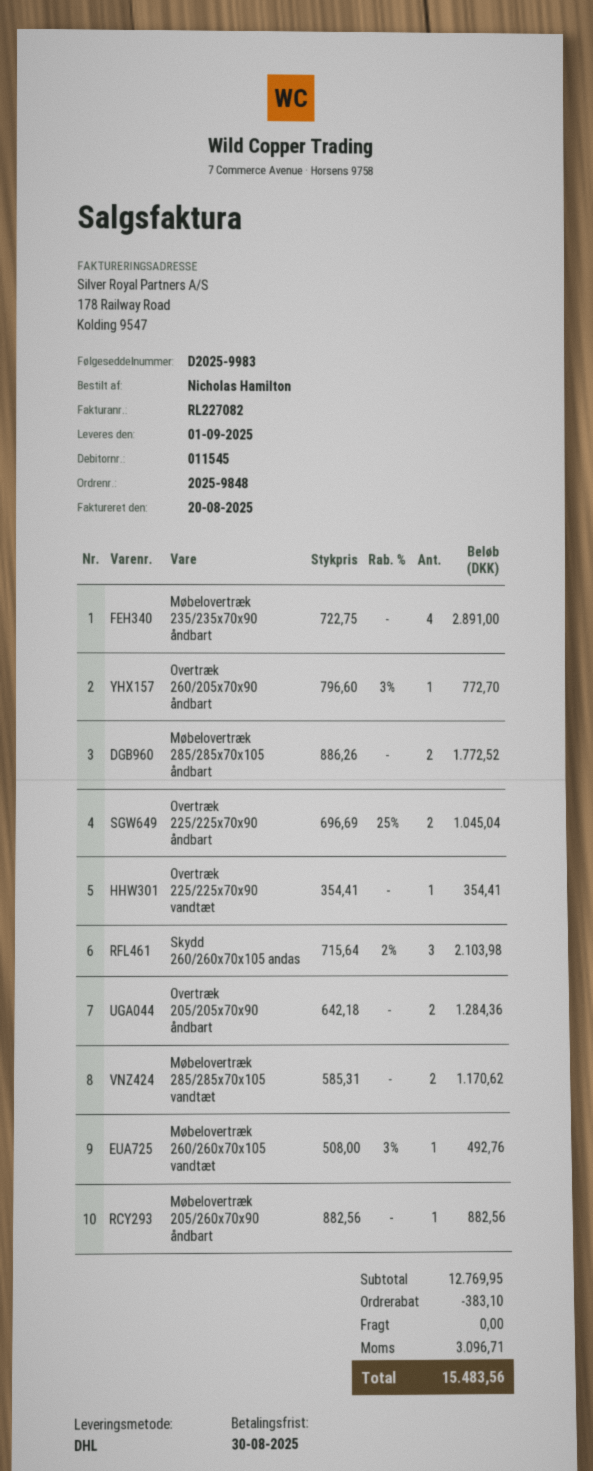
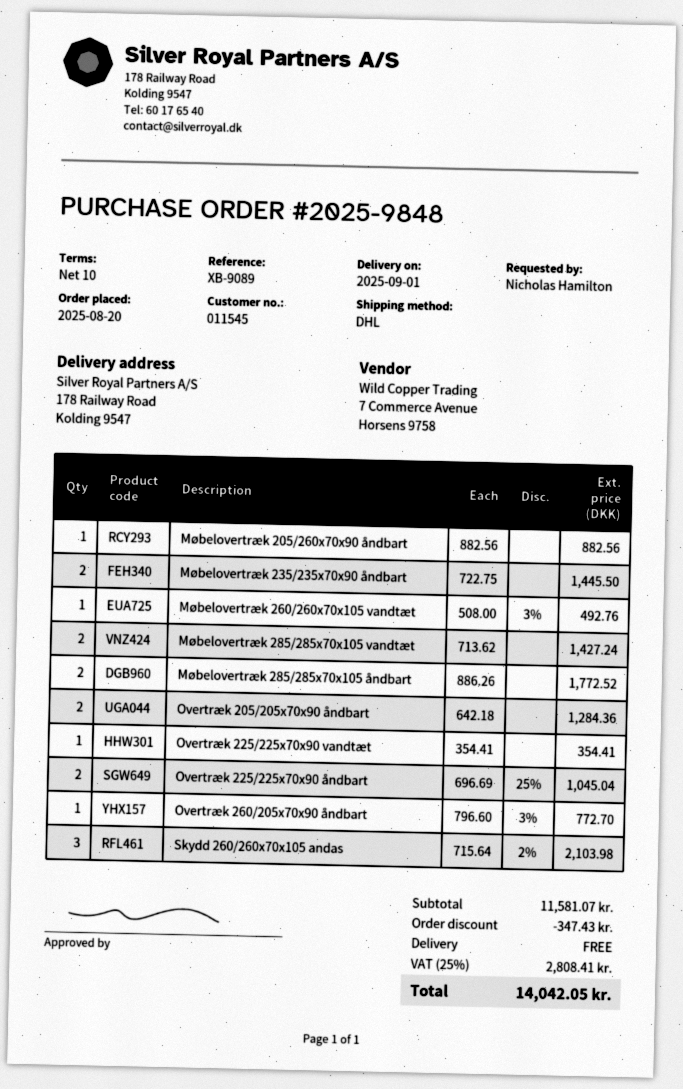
Møbelovertræk 235/235x70x90 åndbart: 4 x 722.75 = 2891.00 -> 2 x 722.75 = 1445.50
Møbelovertræk 285/285x70x105 vandtæt: 2 x 585.31 = 1170.62 -> 2 x 713.62 = 1427.24
subtotal: 12769.95 -> 11581.07
discount: 383.10 -> 347.43
tax: 3096.71 -> 2808.41
total: 15483.56 -> 14042.05

